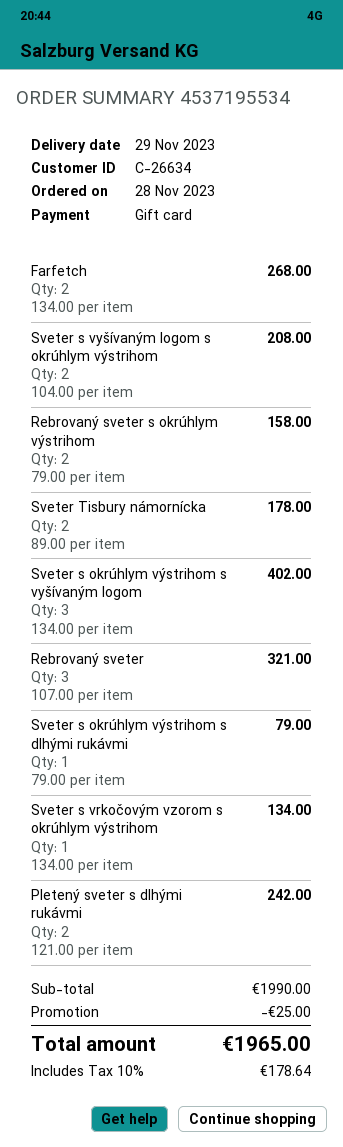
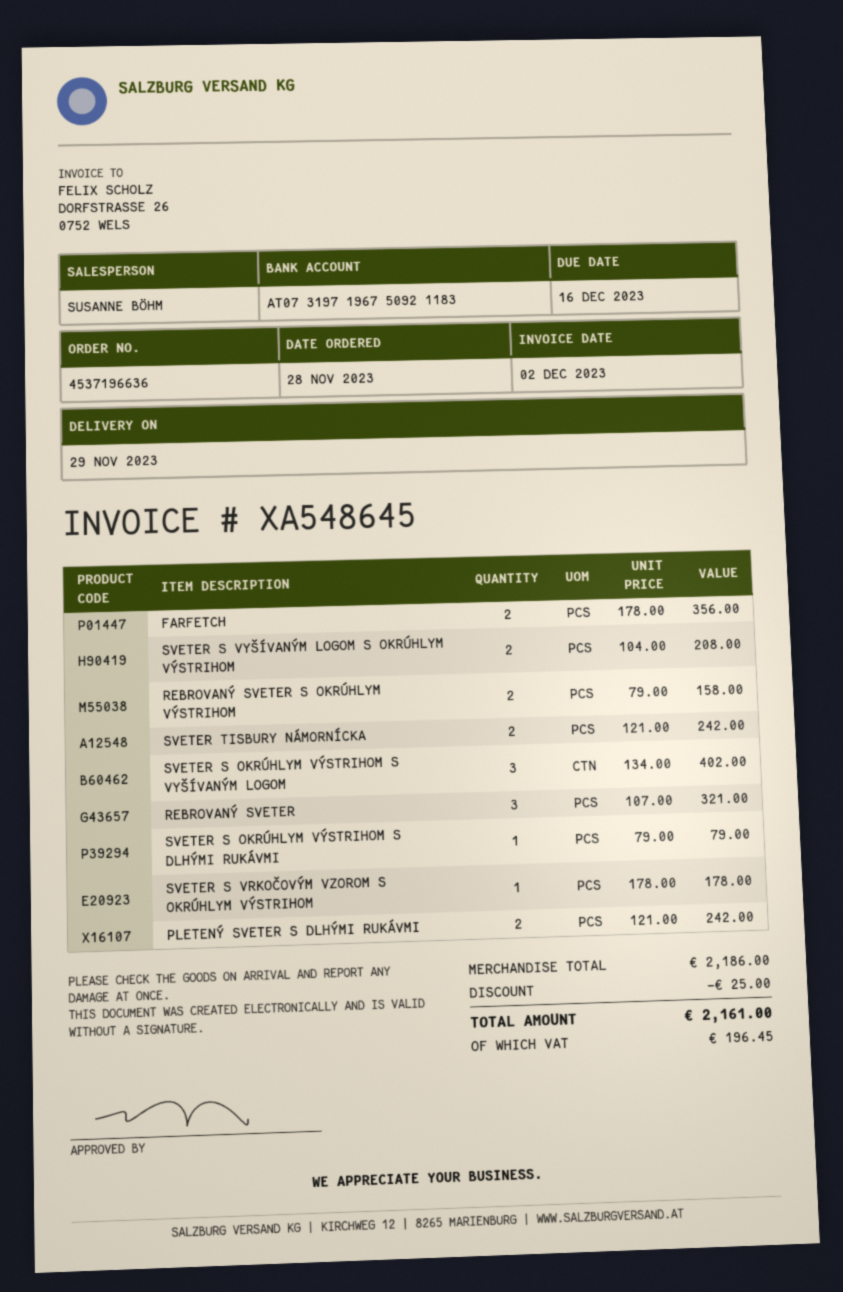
order number: 4537195534 -> 4537196636
Farfetch: 2 x 134.00 = 268.00 -> 2 x 178.00 = 356.00
Sveter Tisbury námornícka: 2 x 89.00 = 178.00 -> 2 x 121.00 = 242.00
Sveter s vrkočovým vzorom s okrúhlym výstrihom: 1 x 134.00 = 134.00 -> 1 x 178.00 = 178.00
subtotal: 1990.00 -> 2186.00
tax: 178.64 -> 196.45
total: 1965.00 -> 2161.00

